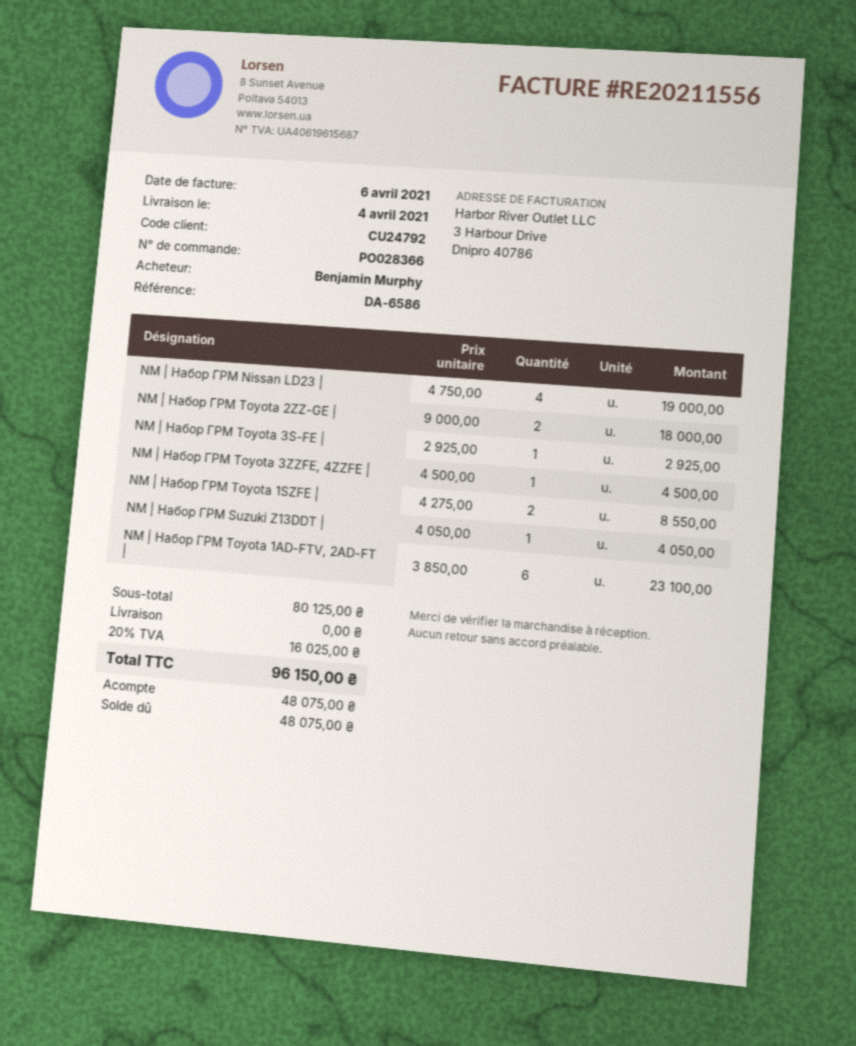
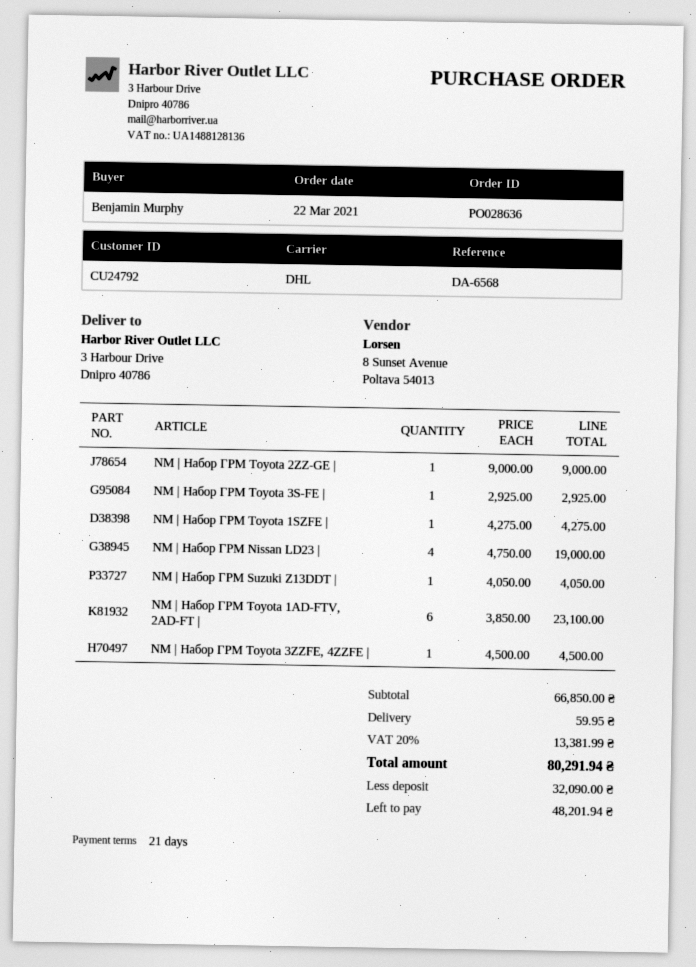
order number: PO028366 -> PO028636
reference: DA-6586 -> DA-6568
NM | Набор ГРМ Toyota 2ZZ-GE |: 2 x 9000.00 = 18000.00 -> 1 x 9000.00 = 9000.00
NM | Набор ГРМ Toyota 1SZFE |: 2 x 4275.00 = 8550.00 -> 1 x 4275.00 = 4275.00
subtotal: 80125.00 -> 66850.00
shipping: 0.00 -> 59.95
tax: 20% = 16025.00 -> 20% = 13381.99
total: 96150.00 -> 80291.94
deposit: 48075.00 -> 32090.00
balance: 48075.00 -> 48201.94

